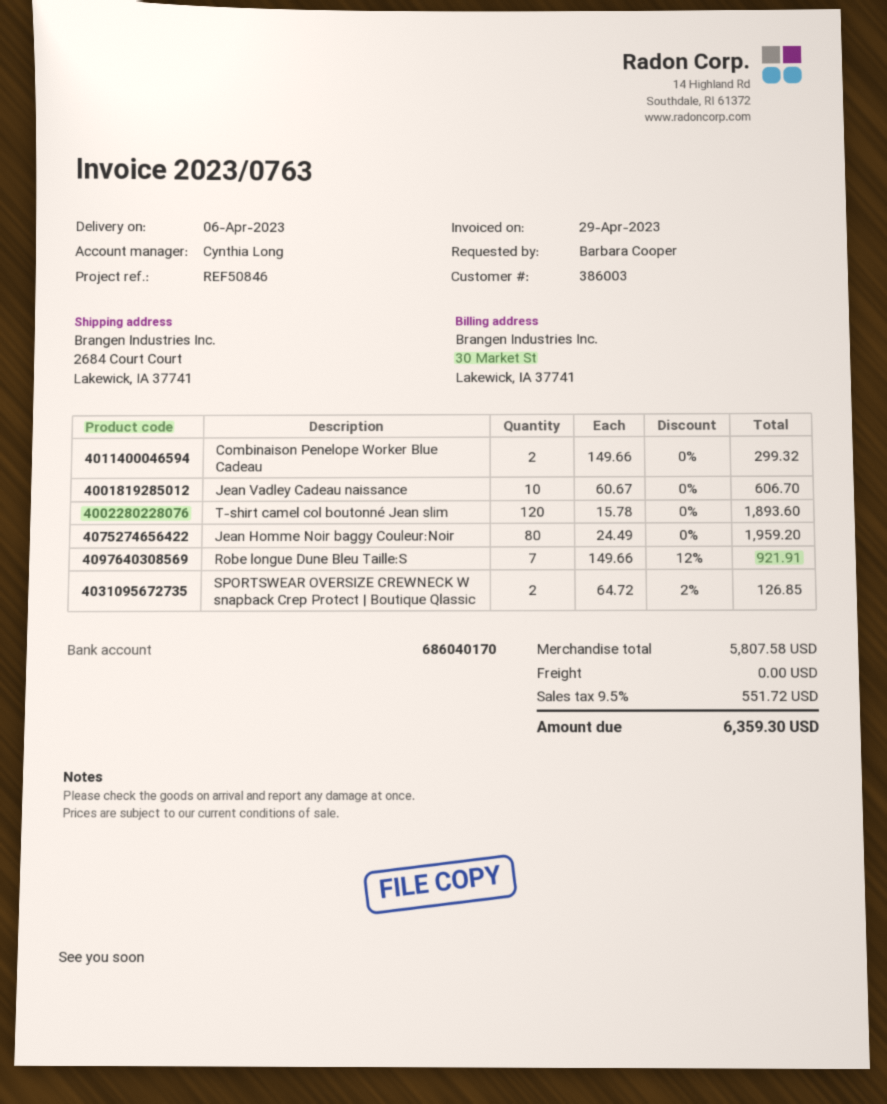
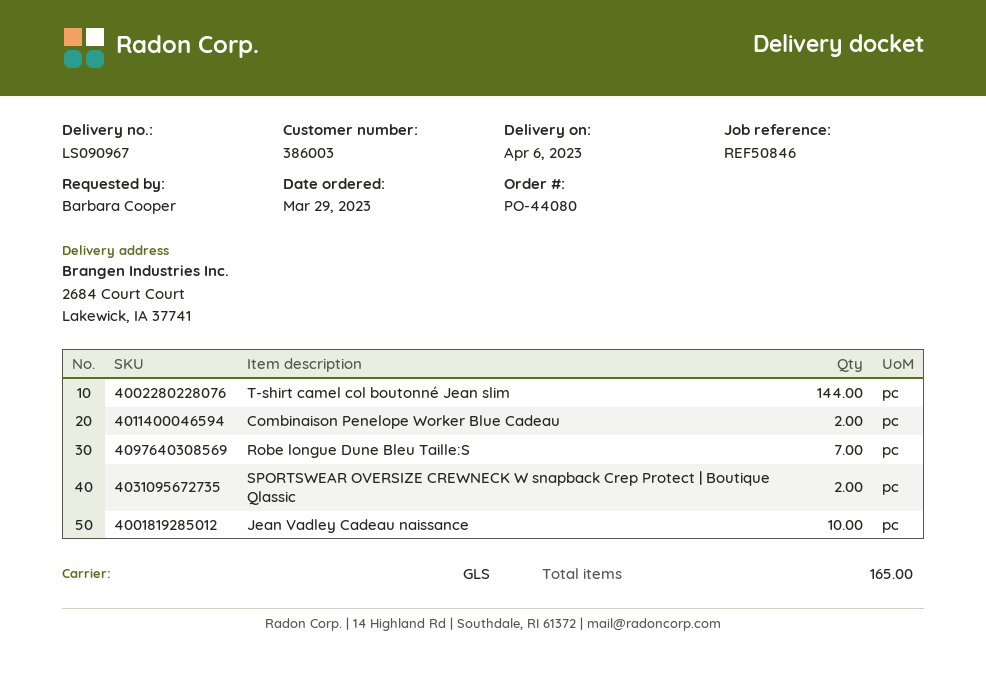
T-shirt camel col boutonné Jean slim: 120 -> 144
Jean Homme Noir baggy Couleur:Noir: 80 -> none

